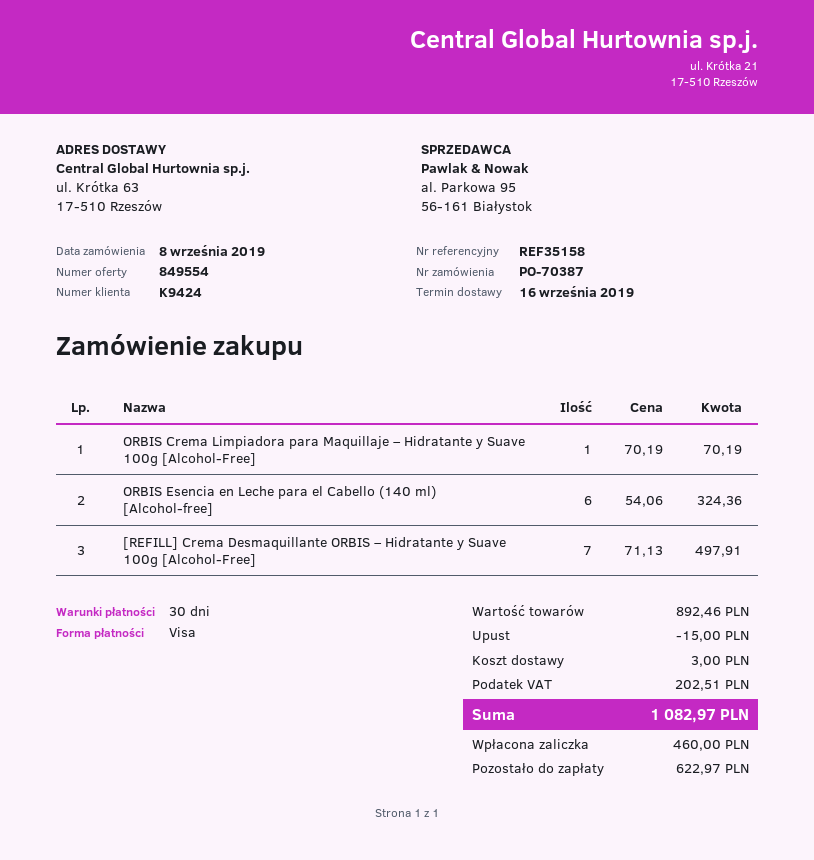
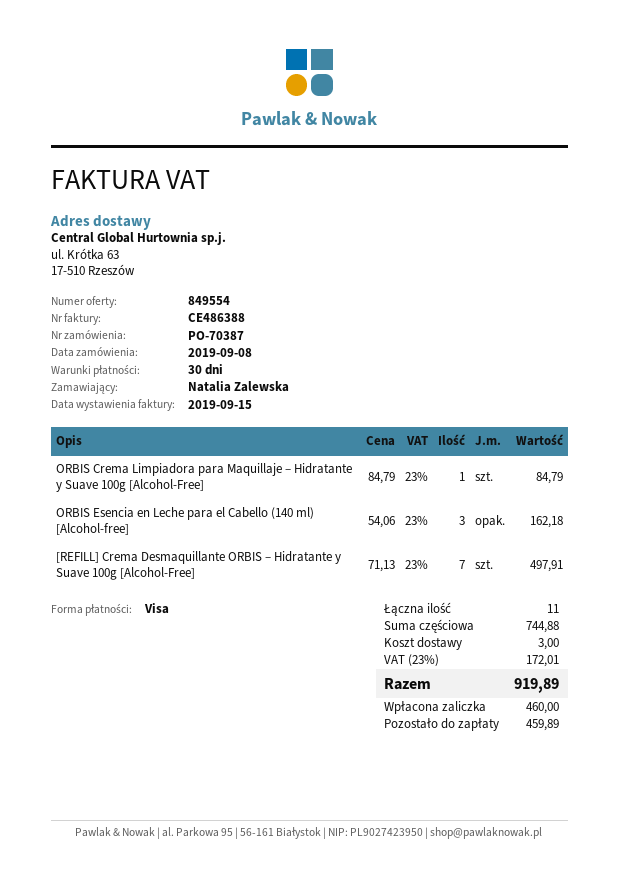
ORBIS Crema Limpiadora para Maquillaje – Hidratante y Suave 100g [Alcohol-Free]: 1 x 70.19 = 70.19 -> 1 x 84.79 = 84.79
ORBIS Esencia en Leche para el Cabello (140 ml) [Alcohol-free]: 6 x 54.06 = 324.36 -> 3 x 54.06 = 162.18
subtotal: 892.46 -> 744.88
discount: 15.00 -> none
tax: 202.51 -> 172.01
total: 1082.97 -> 919.89
balance: 622.97 -> 459.89

